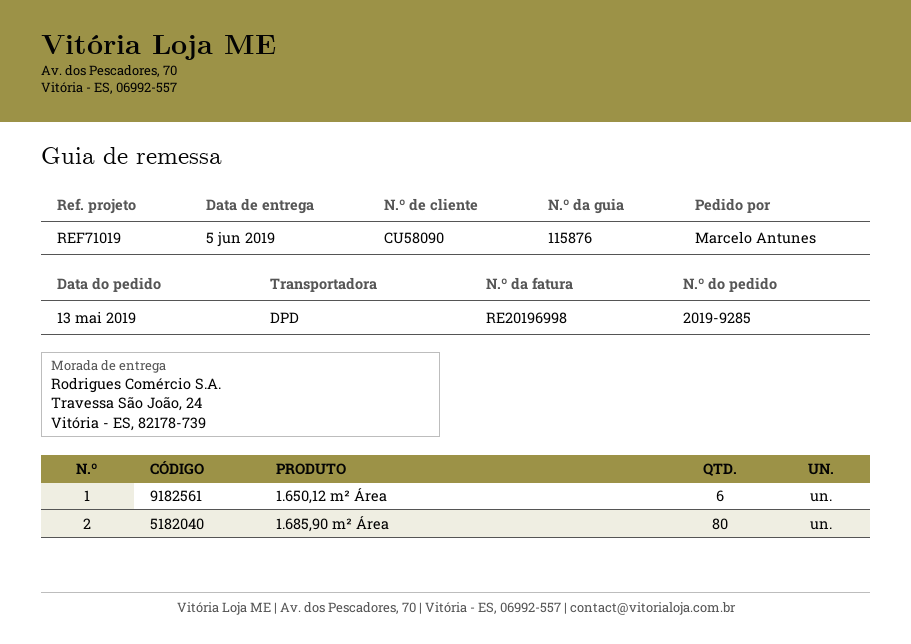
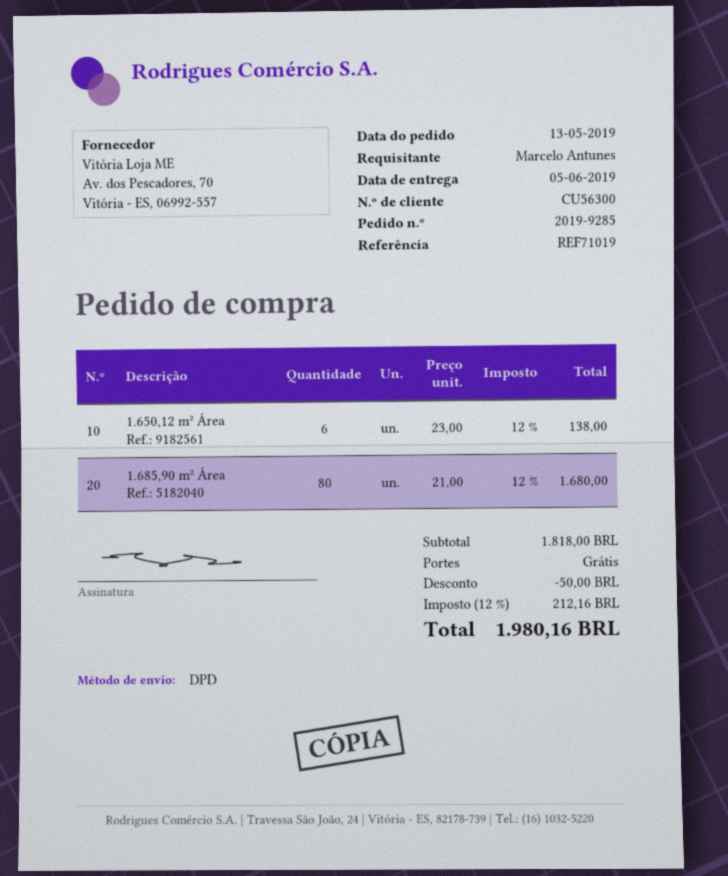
customer number: CU58090 -> CU56300

